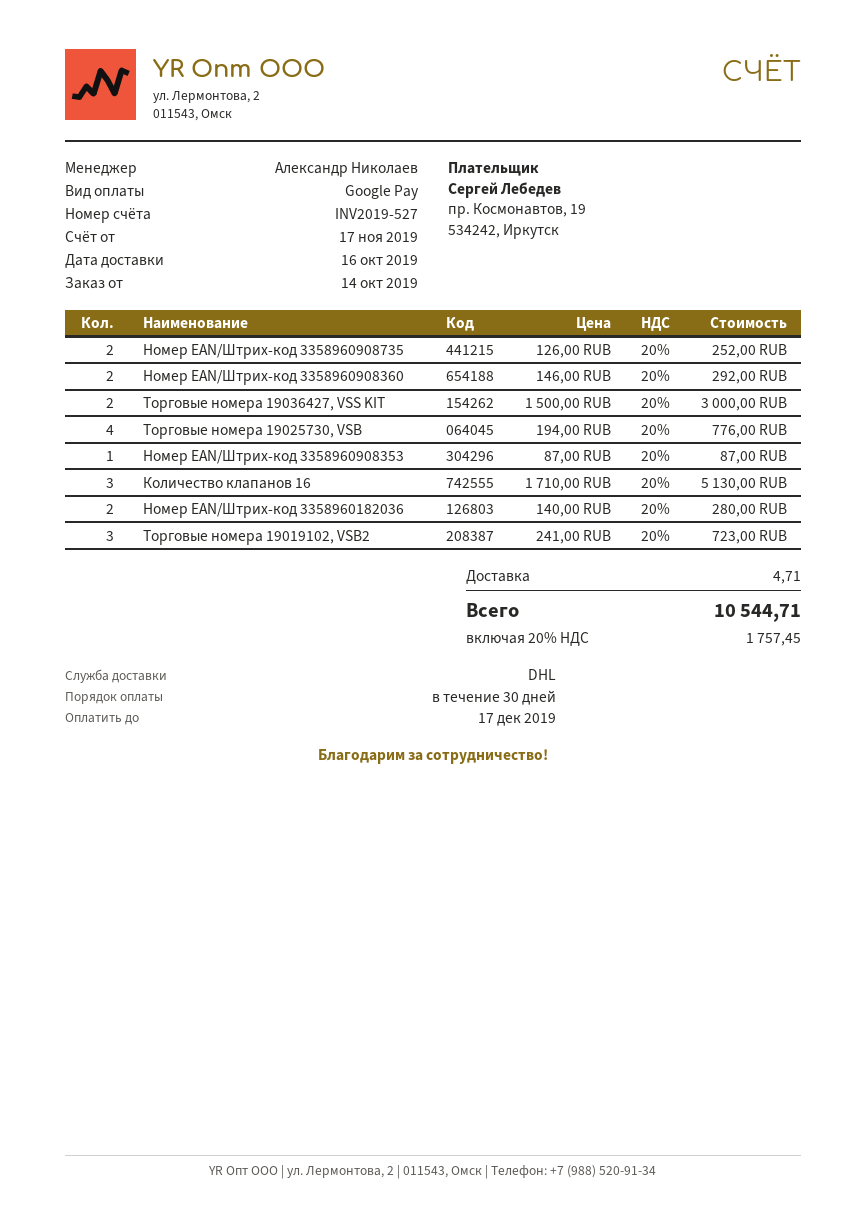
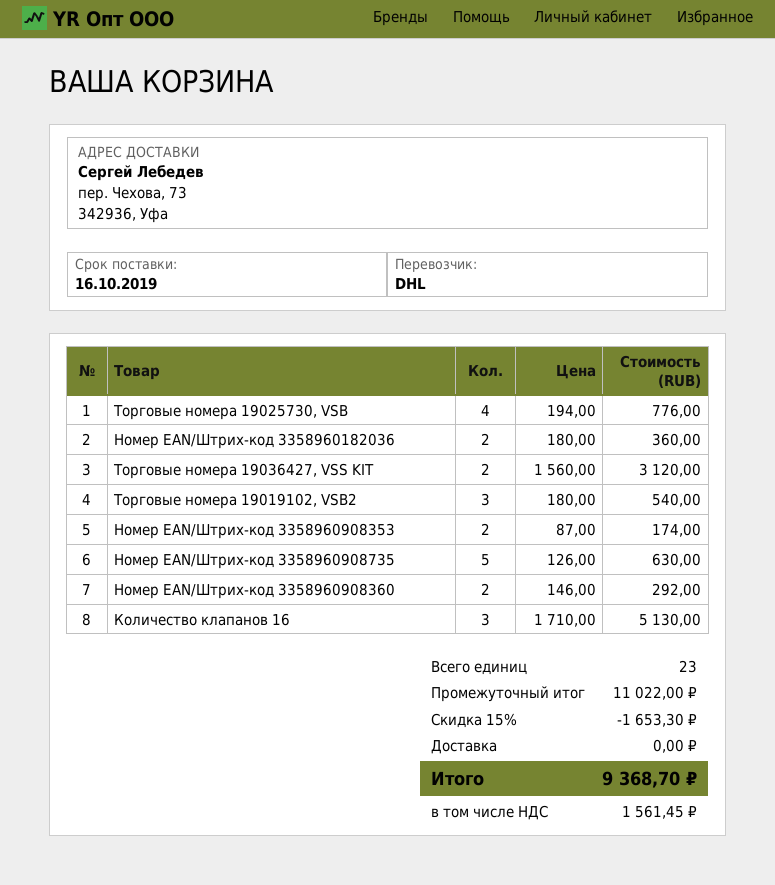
Номер EAN/Штрих-код 3358960908735: 2 x 126.00 = 252.00 -> 5 x 126.00 = 630.00
Торговые номера 19036427, VSS KIT: 2 x 1500.00 = 3000.00 -> 2 x 1560.00 = 3120.00
Номер EAN/Штрих-код 3358960908353: 1 x 87.00 = 87.00 -> 2 x 87.00 = 174.00
Номер EAN/Штрих-код 3358960182036: 2 x 140.00 = 280.00 -> 2 x 180.00 = 360.00
Торговые номера 19019102, VSB2: 3 x 241.00 = 723.00 -> 3 x 180.00 = 540.00
discount: none -> 15% = 1653.30
shipping: 4.71 -> 0.00
tax: 1757.45 -> 1561.45
total: 10544.71 -> 9368.70

